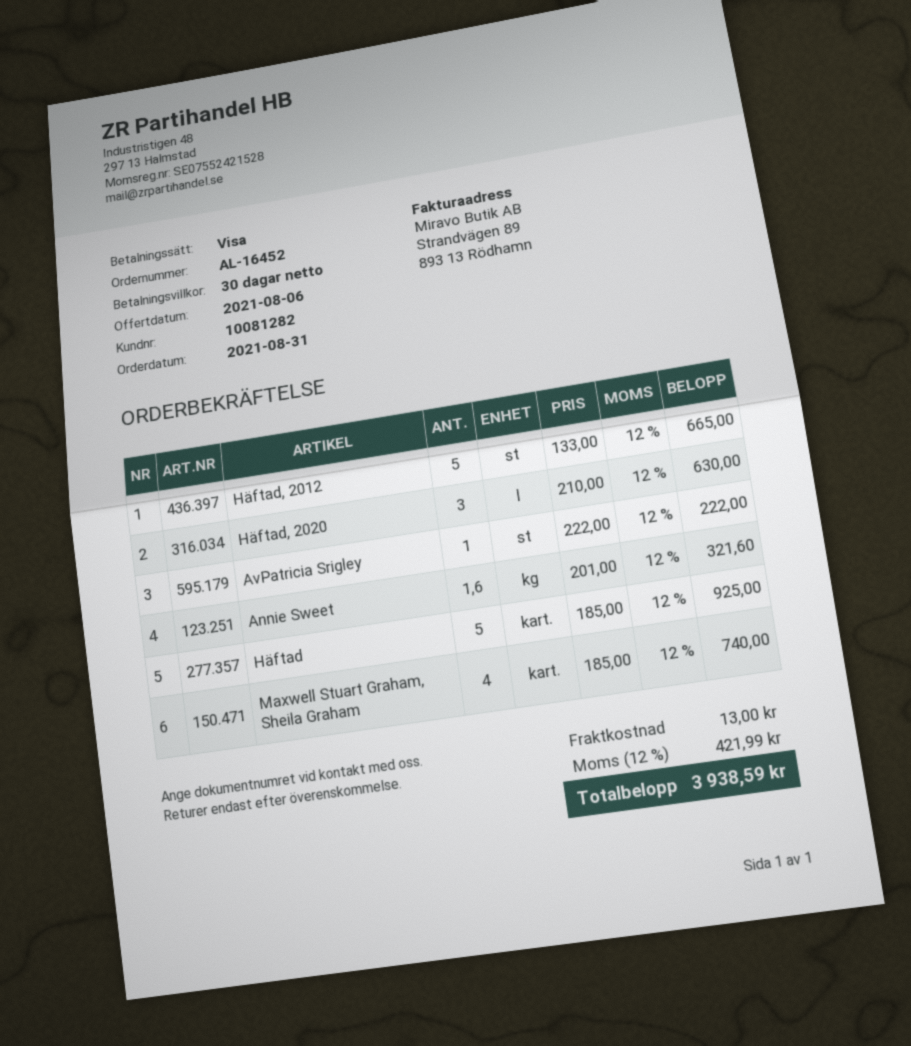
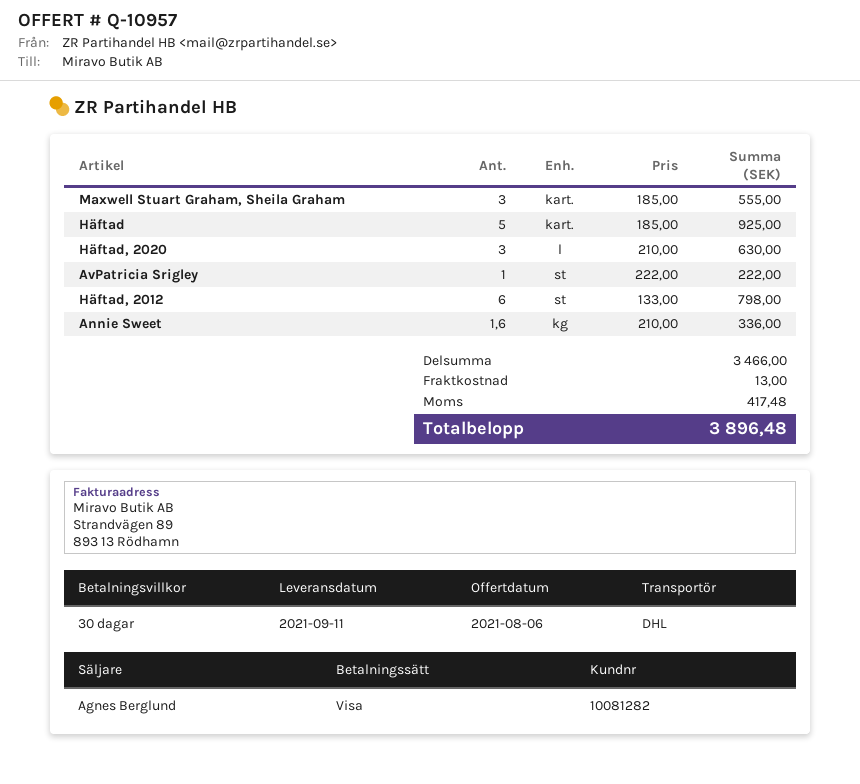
Häftad, 2012: 5 x 133.00 = 665.00 -> 6 x 133.00 = 798.00
Annie Sweet: 1.6 x 201.00 = 321.60 -> 1.6 x 210.00 = 336.00
Maxwell Stuart Graham, Sheila Graham: 4 x 185.00 = 740.00 -> 3 x 185.00 = 555.00
tax: 421.99 -> 417.48
total: 3938.59 -> 3896.48

